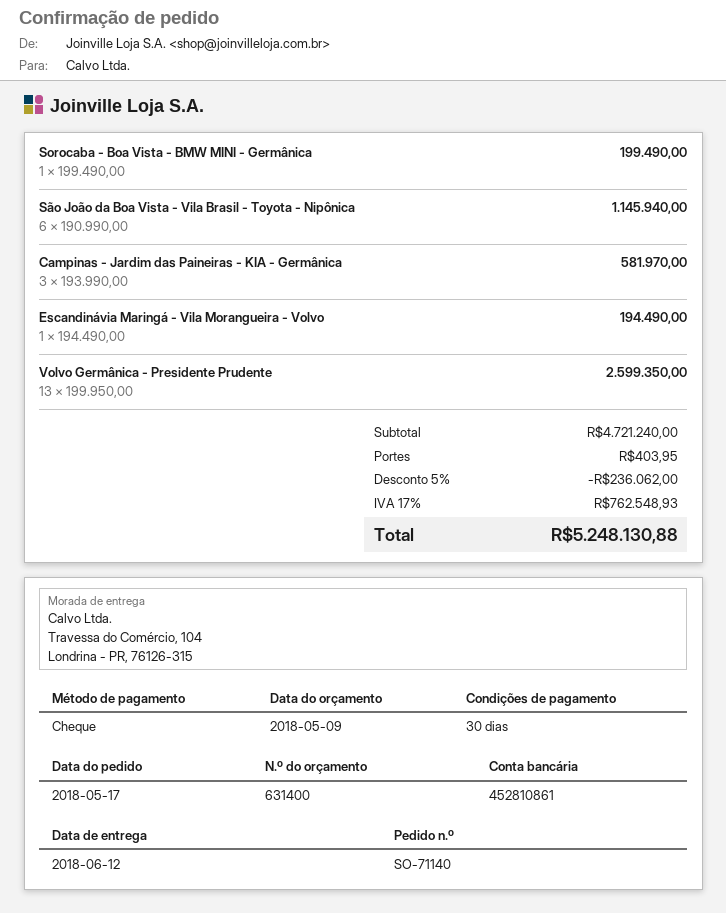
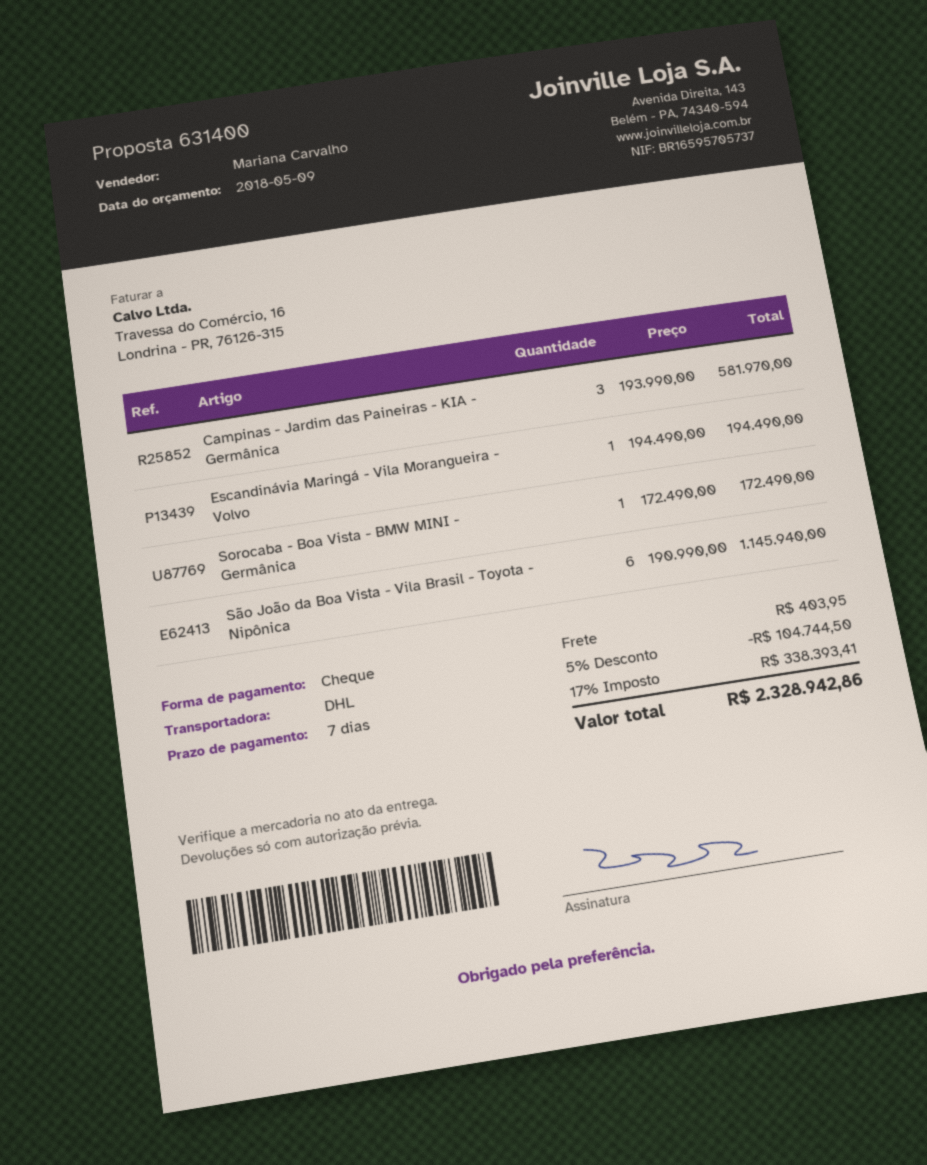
payment terms: 30 days -> 7 days
Sorocaba - Boa Vista - BMW MINI - Germânica: 1 x 199490.00 = 199490.00 -> 1 x 172490.00 = 172490.00
Volvo Germânica - Presidente Prudente: 13 x 199950.00 = 2599350.00 -> none
discount: 5% = 236062.00 -> 5% = 104744.50
tax: 17% = 762548.93 -> 17% = 338393.41
total: 5248130.88 -> 2328942.86

